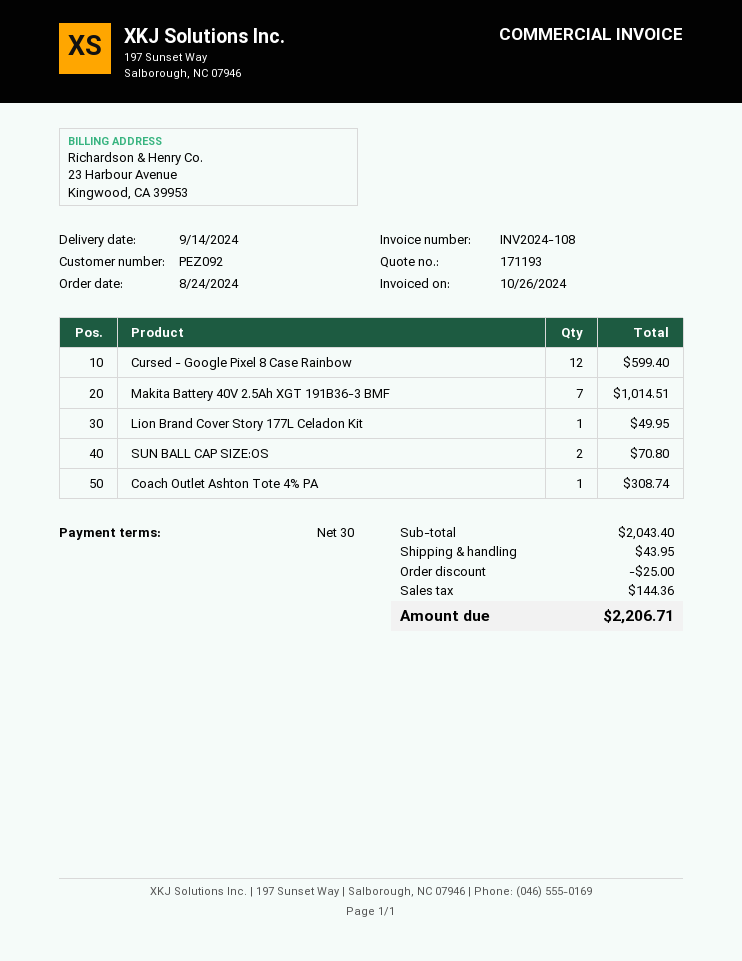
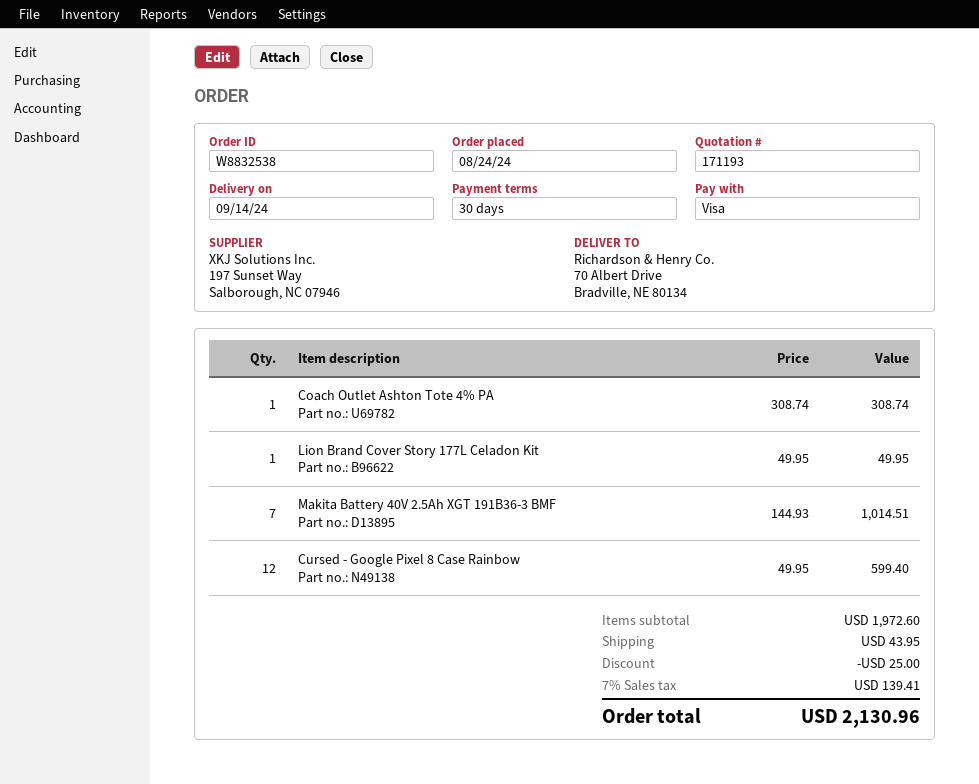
SUN BALL CAP SIZE:OS: 2 for 70.80 -> none
subtotal: 2043.40 -> 1972.60
tax: 144.36 -> 139.41
total: 2206.71 -> 2130.96

